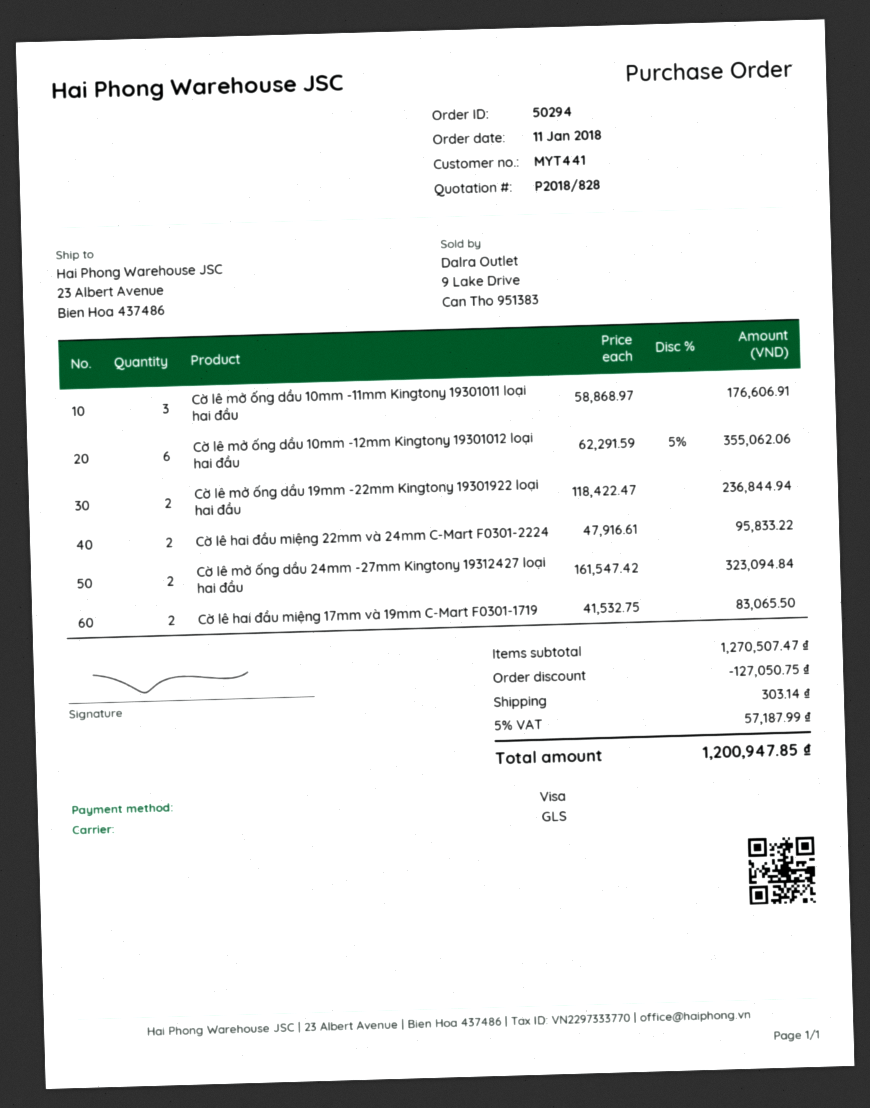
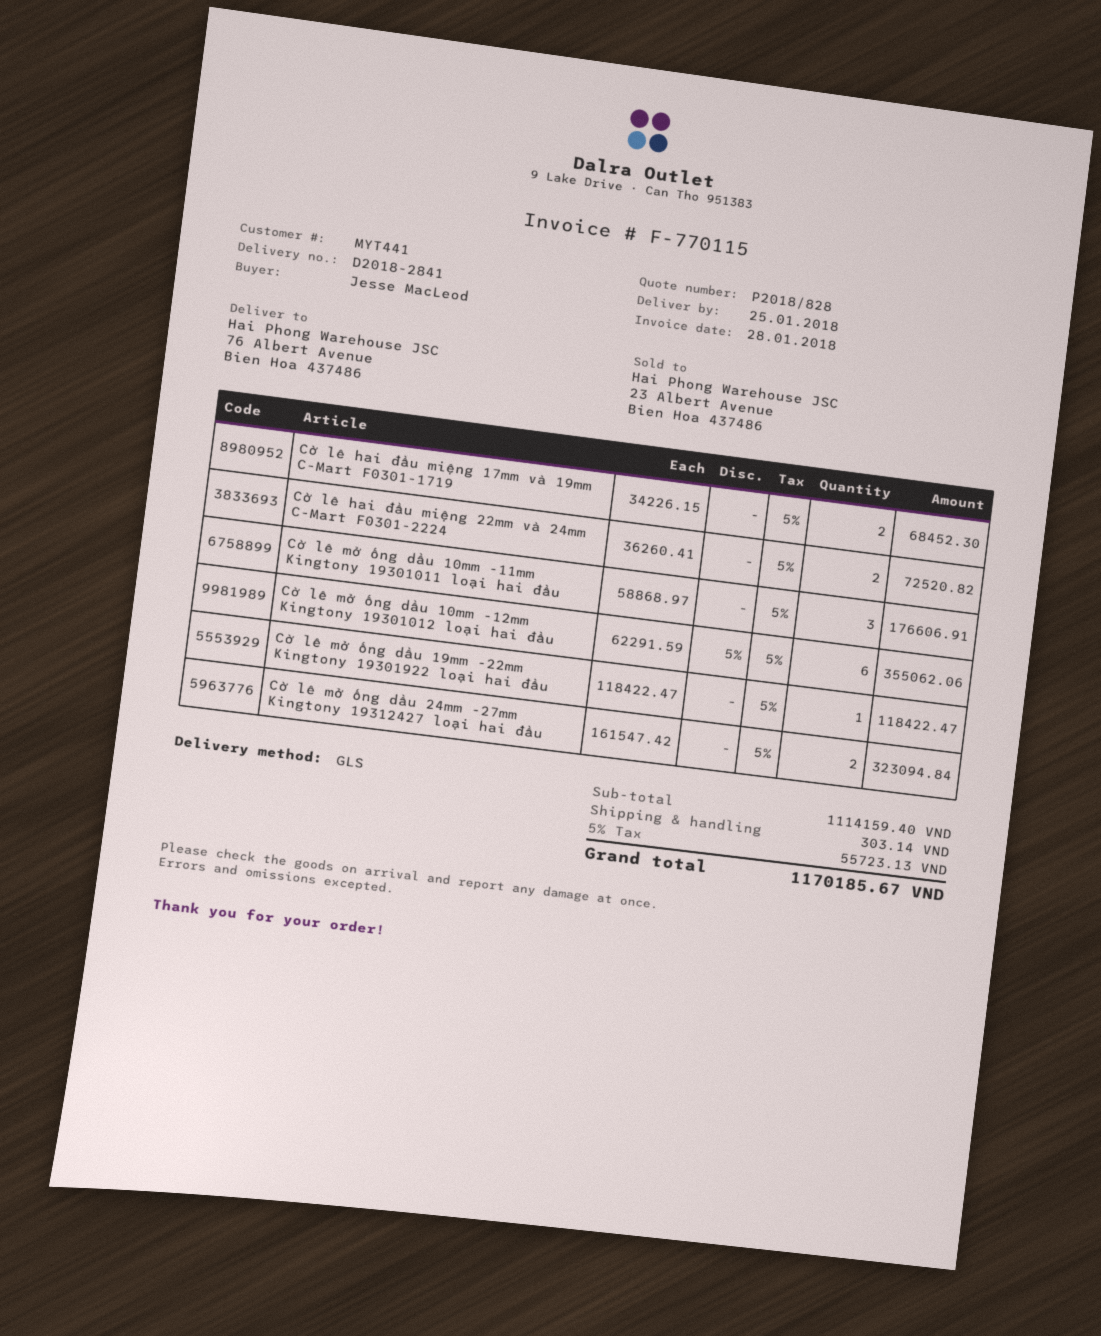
ship to: 23 Albert Avenue, Bien Hoa 437486 -> 76 Albert Avenue, Bien Hoa 437486
Cờ lê mở ống dầu 19mm -22mm Kingtony 19301922 loại hai đầu: 2 x 118422.47 = 236844.94 -> 1 x 118422.47 = 118422.47
Cờ lê hai đầu miệng 22mm và 24mm C-Mart F0301-2224: 2 x 47916.61 = 95833.22 -> 2 x 36260.41 = 72520.82
Cờ lê hai đầu miệng 17mm và 19mm C-Mart F0301-1719: 2 x 41532.75 = 83065.50 -> 2 x 34226.15 = 68452.30
subtotal: 1270507.47 -> 1114159.40
discount: 127050.75 -> none
tax: 5% = 57187.99 -> 5% = 55723.13
total: 1200947.85 -> 1170185.67

